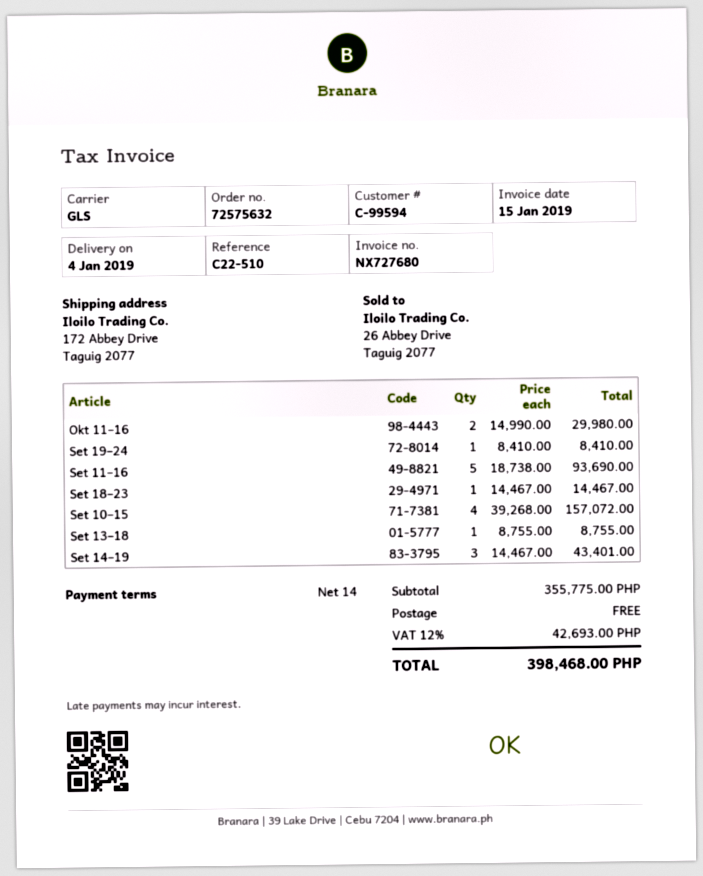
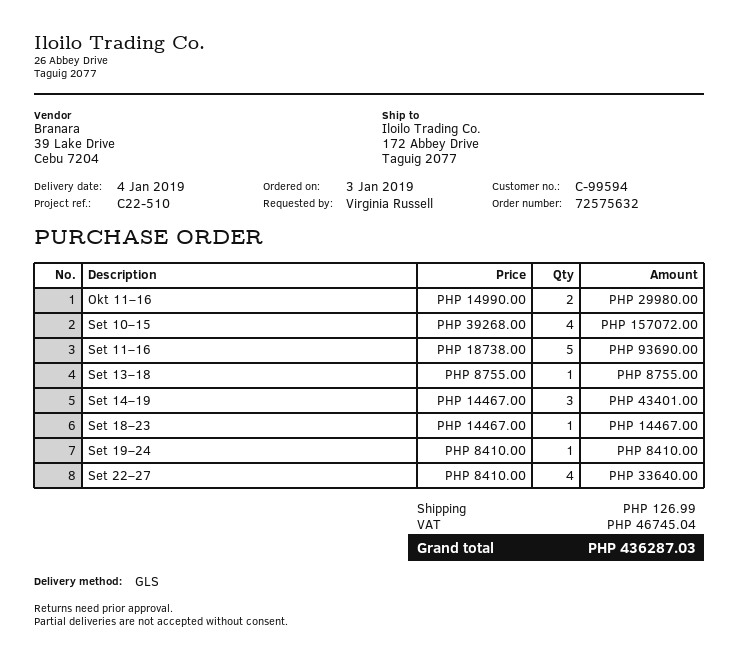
Set 22–27: none -> 4 x 8410.00 = 33640.00
shipping: 0.00 -> 126.99
tax: 42693.00 -> 46745.04
total: 398468.00 -> 436287.03

